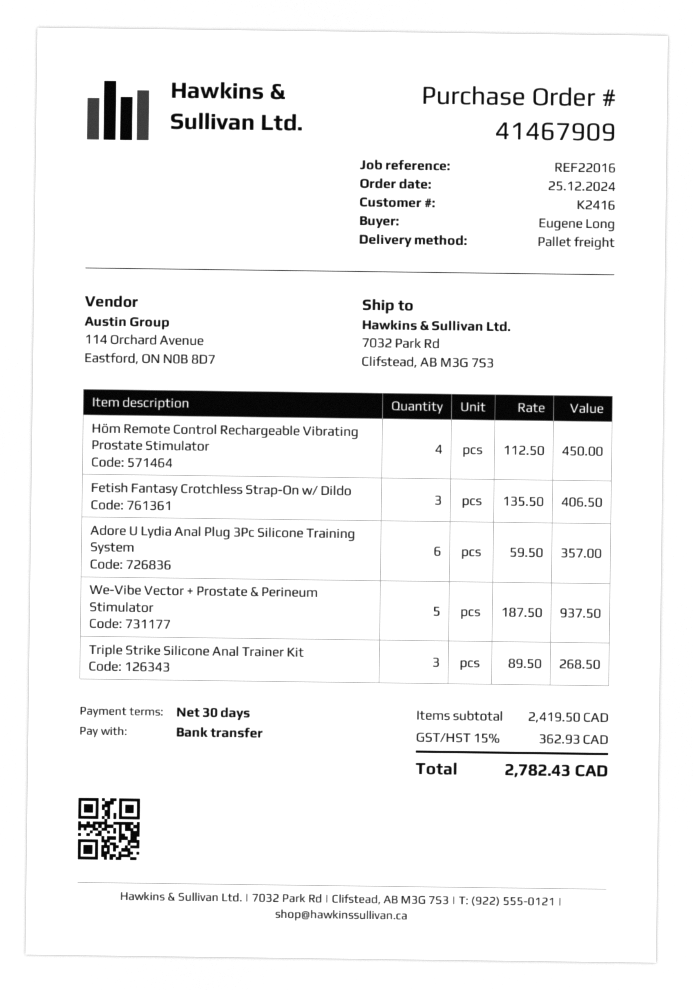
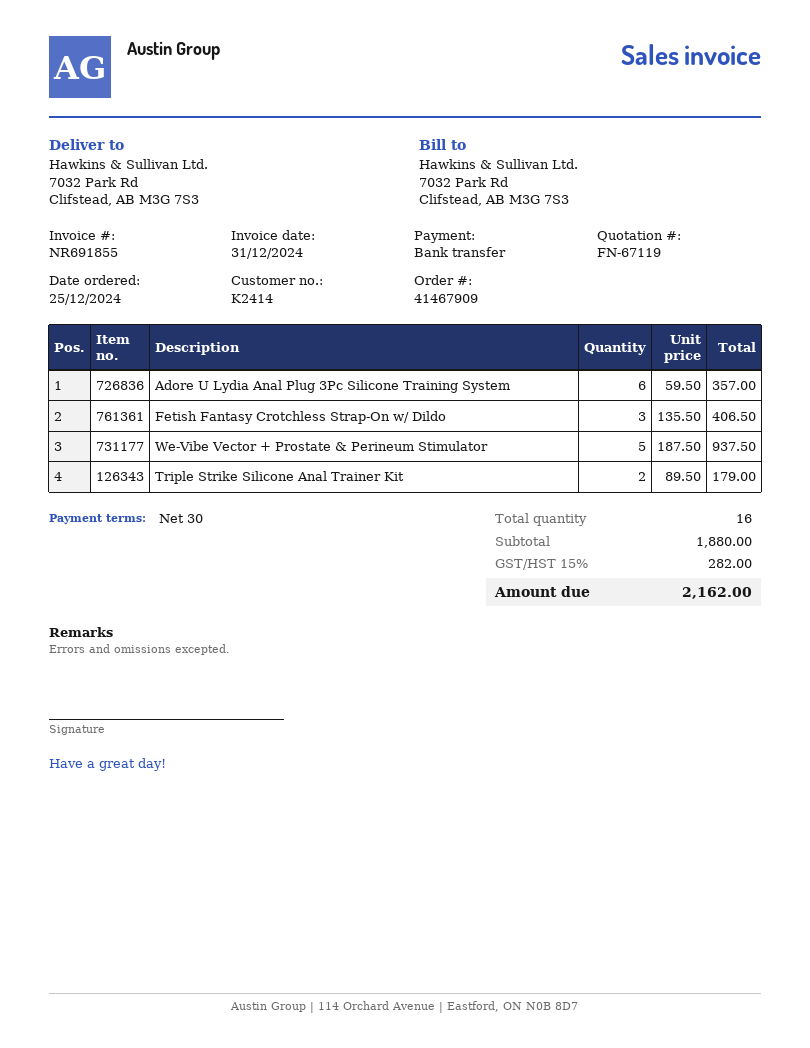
customer number: K2416 -> K2414
Höm Remote Control Rechargeable Vibrating Prostate Stimulator: 4 x 112.50 = 450.00 -> none
Triple Strike Silicone Anal Trainer Kit: 3 x 89.50 = 268.50 -> 2 x 89.50 = 179.00
subtotal: 2419.50 -> 1880.00
tax: 15% = 362.93 -> 15% = 282.00
total: 2782.43 -> 2162.00

